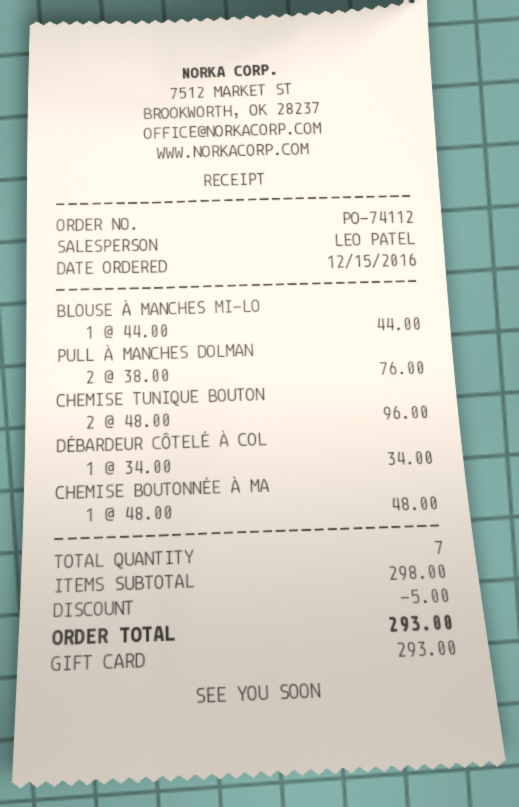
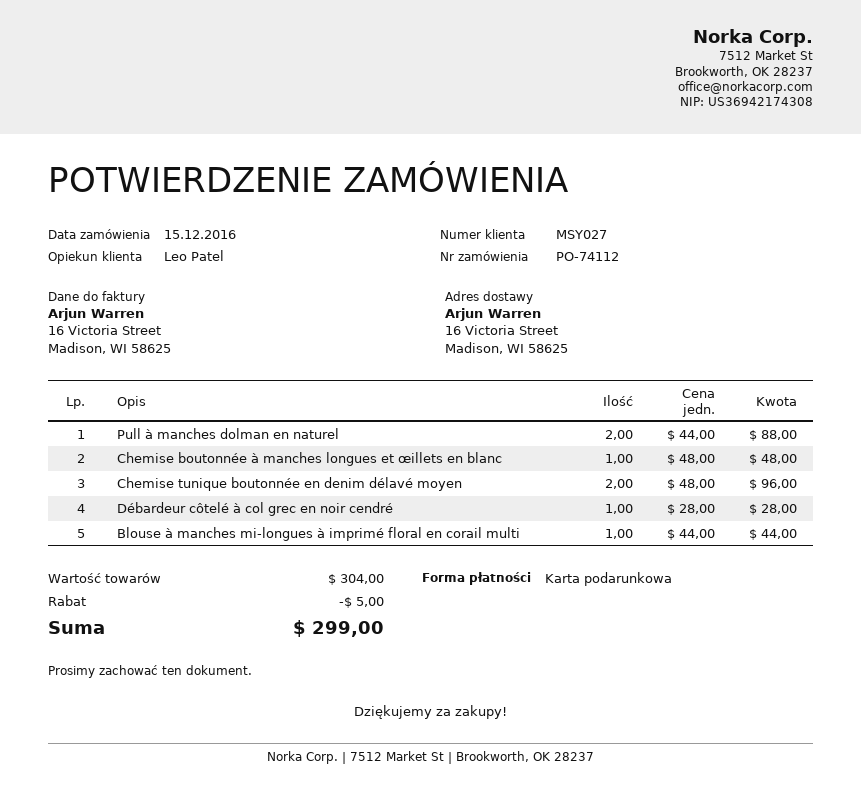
PULL À MANCHES DOLMAN: 2 x 38.00 = 76.00 -> 2 x 44.00 = 88.00
DÉBARDEUR CÔTELÉ À COL: 1 x 34.00 = 34.00 -> 1 x 28.00 = 28.00
subtotal: 298.00 -> 304.00
total: 293.00 -> 299.00

